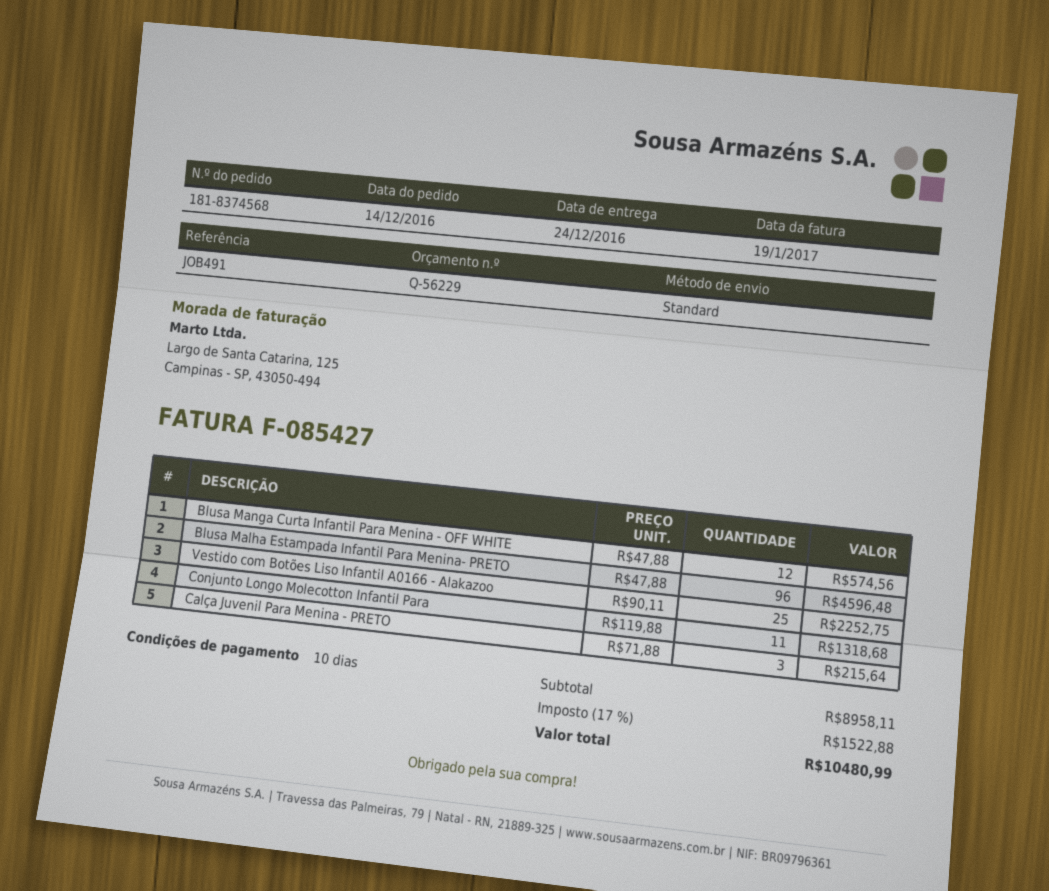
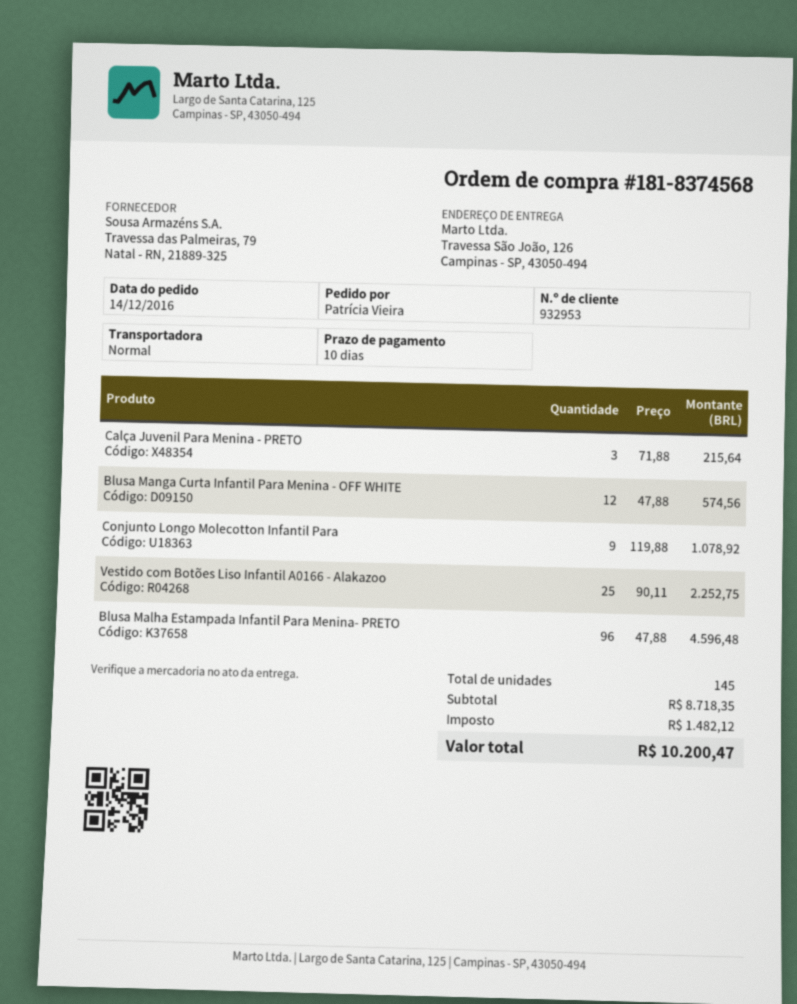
Conjunto Longo Molecotton Infantil Para: 11 x 119.88 = 1318.68 -> 9 x 119.88 = 1078.92
subtotal: 8958.11 -> 8718.35
tax: 1522.88 -> 1482.12
total: 10480.99 -> 10200.47

